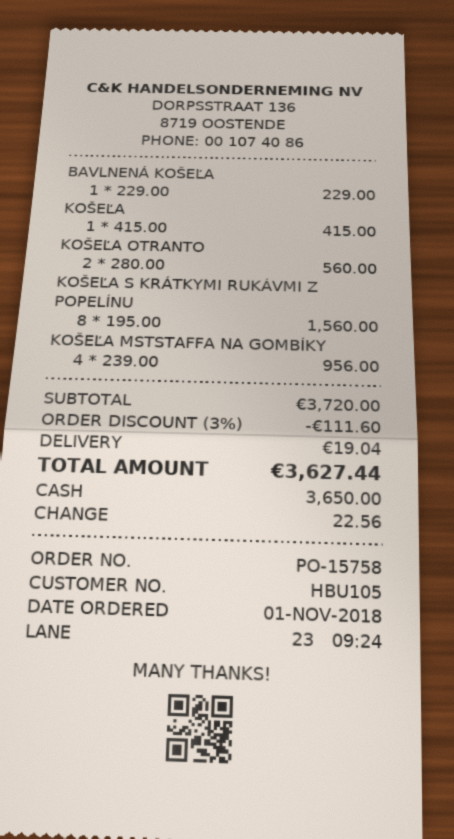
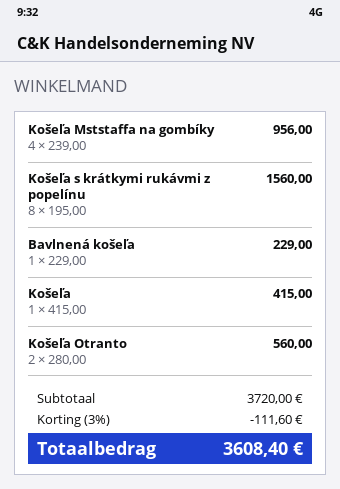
shipping: 19.04 -> none
total: 3627.44 -> 3608.40

